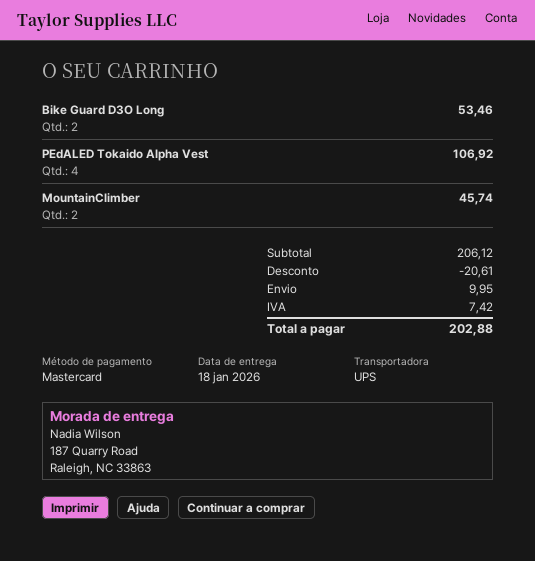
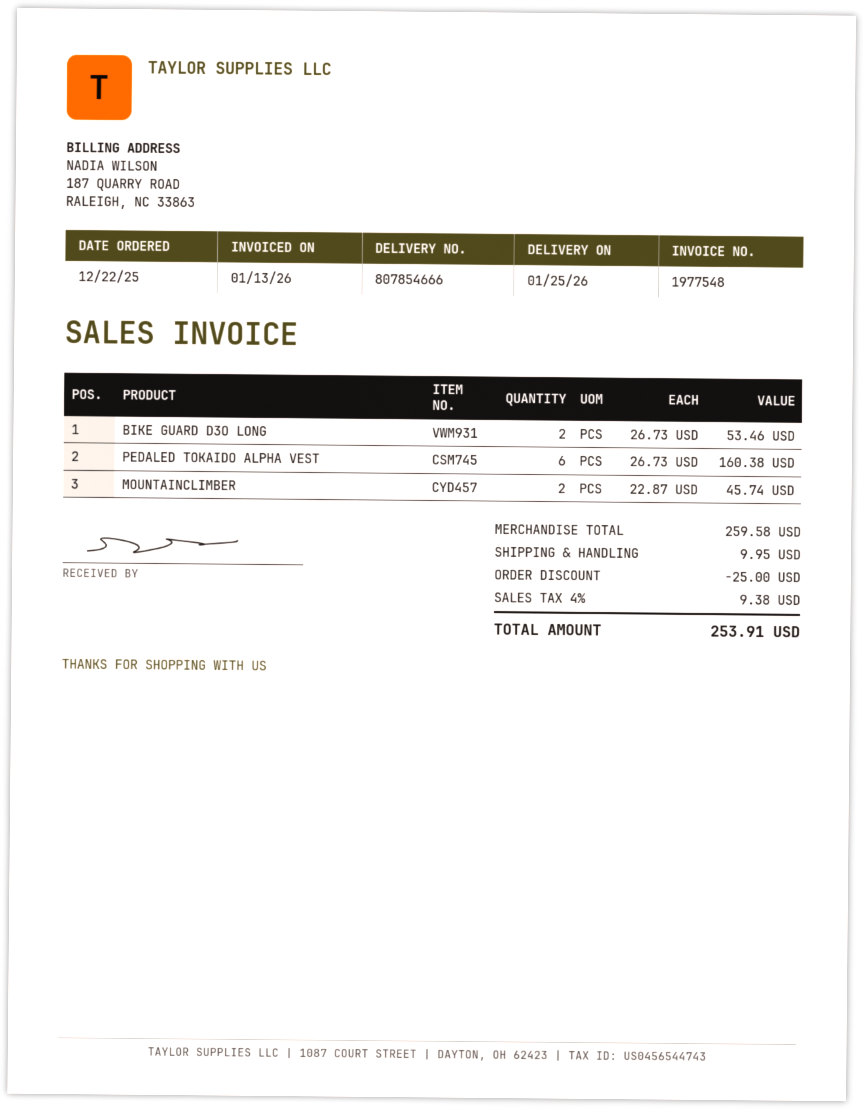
delivery date: 2026-01-18 -> 2026-01-25
PEdALED Tokaido Alpha Vest: 4 for 106.92 -> 6 for 160.38
subtotal: 206.12 -> 259.58
discount: 20.61 -> 25.00
tax: 7.42 -> 9.38
total: 202.88 -> 253.91

